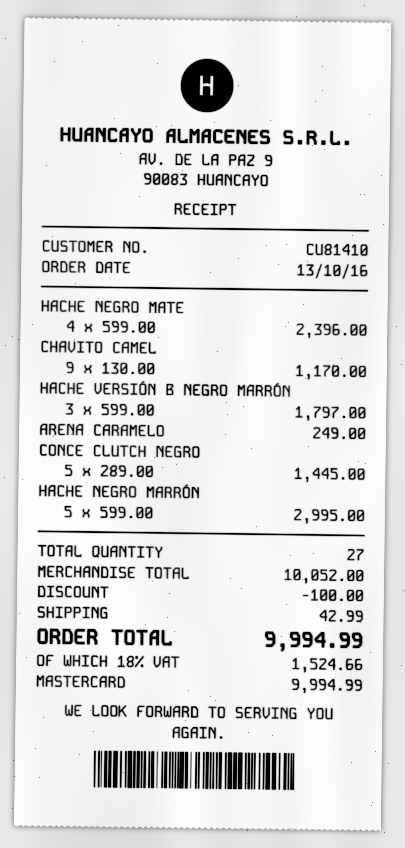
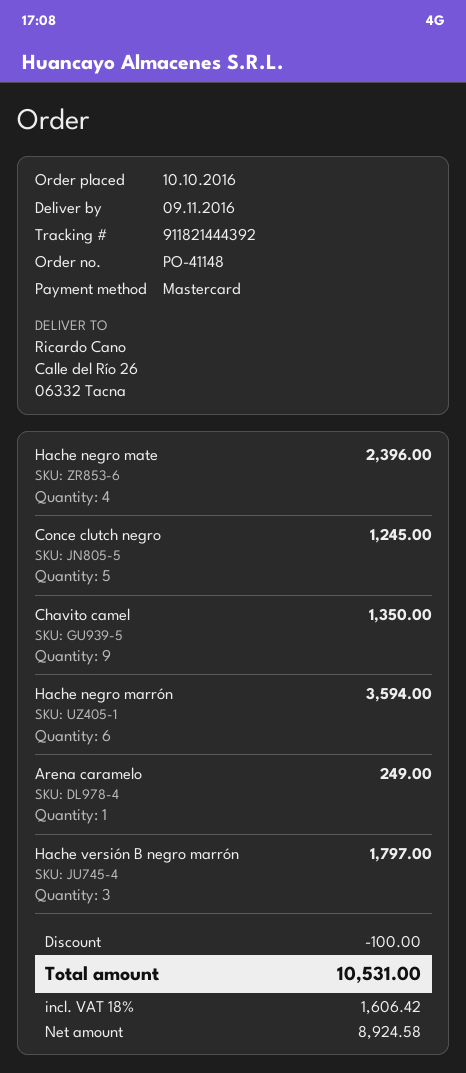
order date: 2016-10-13 -> 2016-10-10
CHAVITO CAMEL: 9 for 1170.00 -> 9 for 1350.00
CONCE CLUTCH NEGRO: 5 for 1445.00 -> 5 for 1245.00
HACHE NEGRO MARRÓN: 5 for 2995.00 -> 6 for 3594.00
shipping: 42.99 -> none
tax: 18% = 1524.66 -> 18% = 1606.42
total: 9994.99 -> 10531.00

